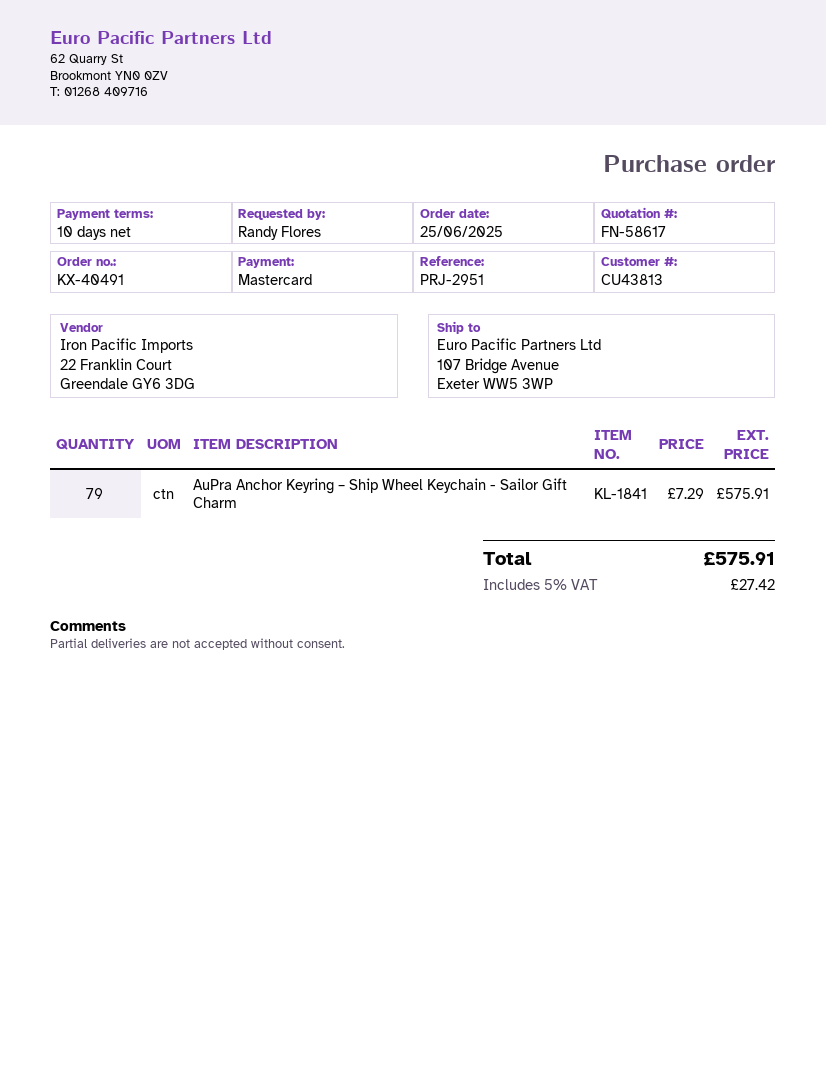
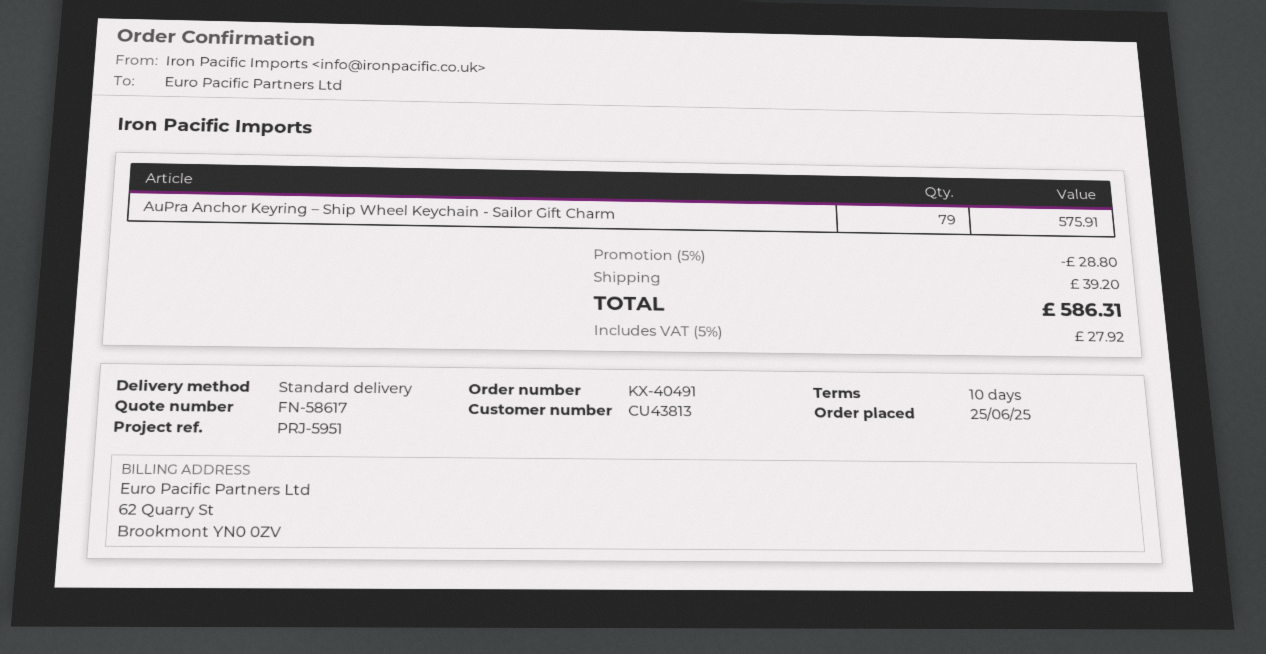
reference: PRJ-2951 -> PRJ-5951
discount: none -> 5% = 28.80
shipping: none -> 39.20
tax: 5% = 27.42 -> 5% = 27.92
total: 575.91 -> 586.31

